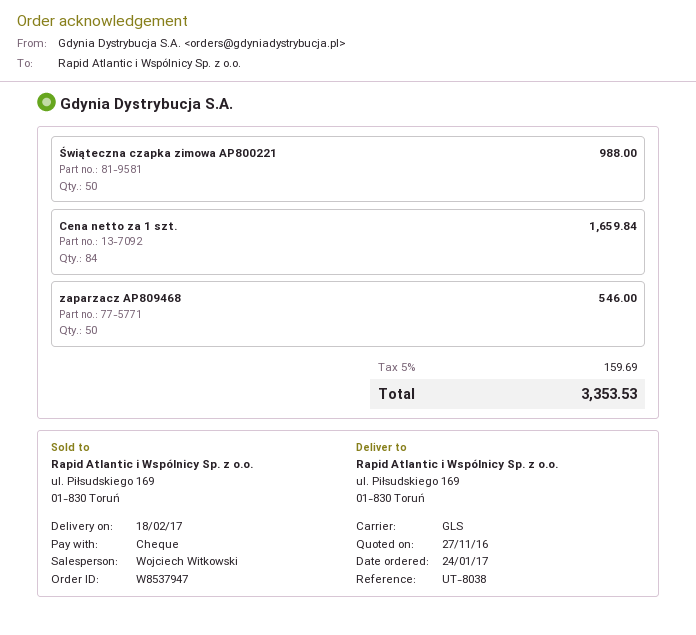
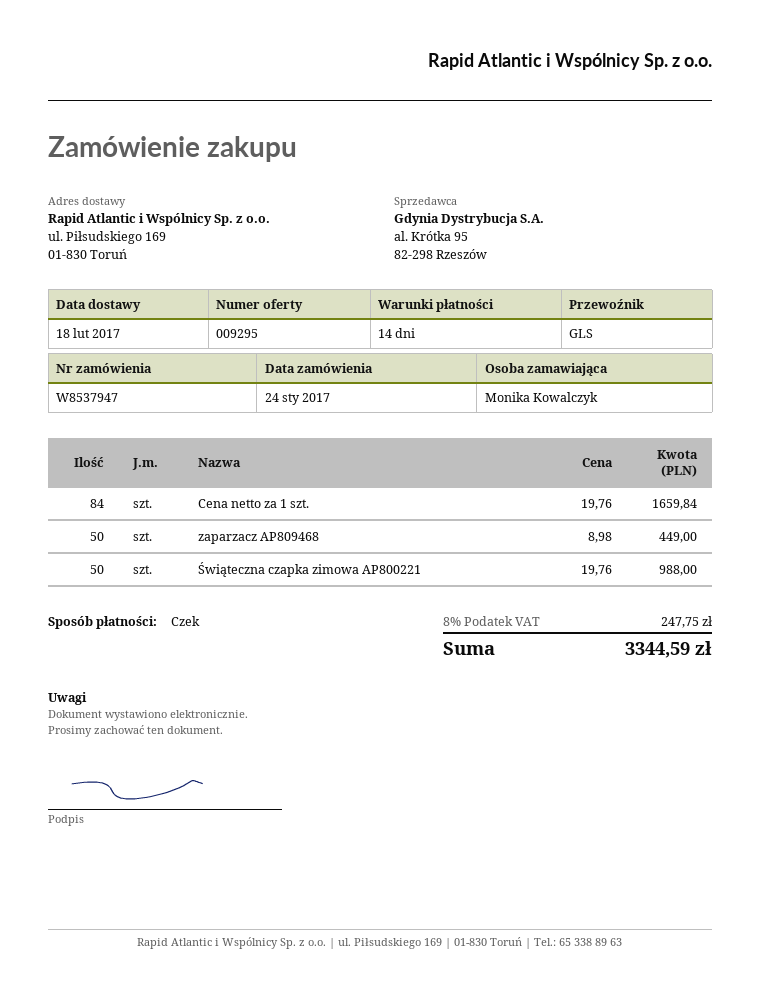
zaparzacz AP809468: 50 for 546.00 -> 50 for 449.00
tax: 5% = 159.69 -> 8% = 247.75
total: 3353.53 -> 3344.59

